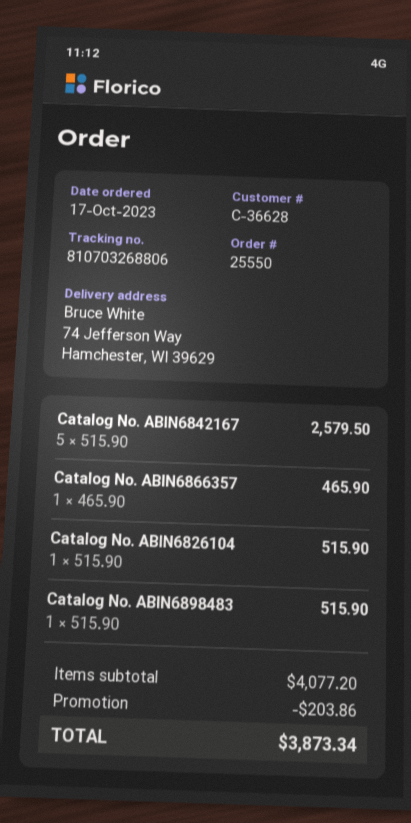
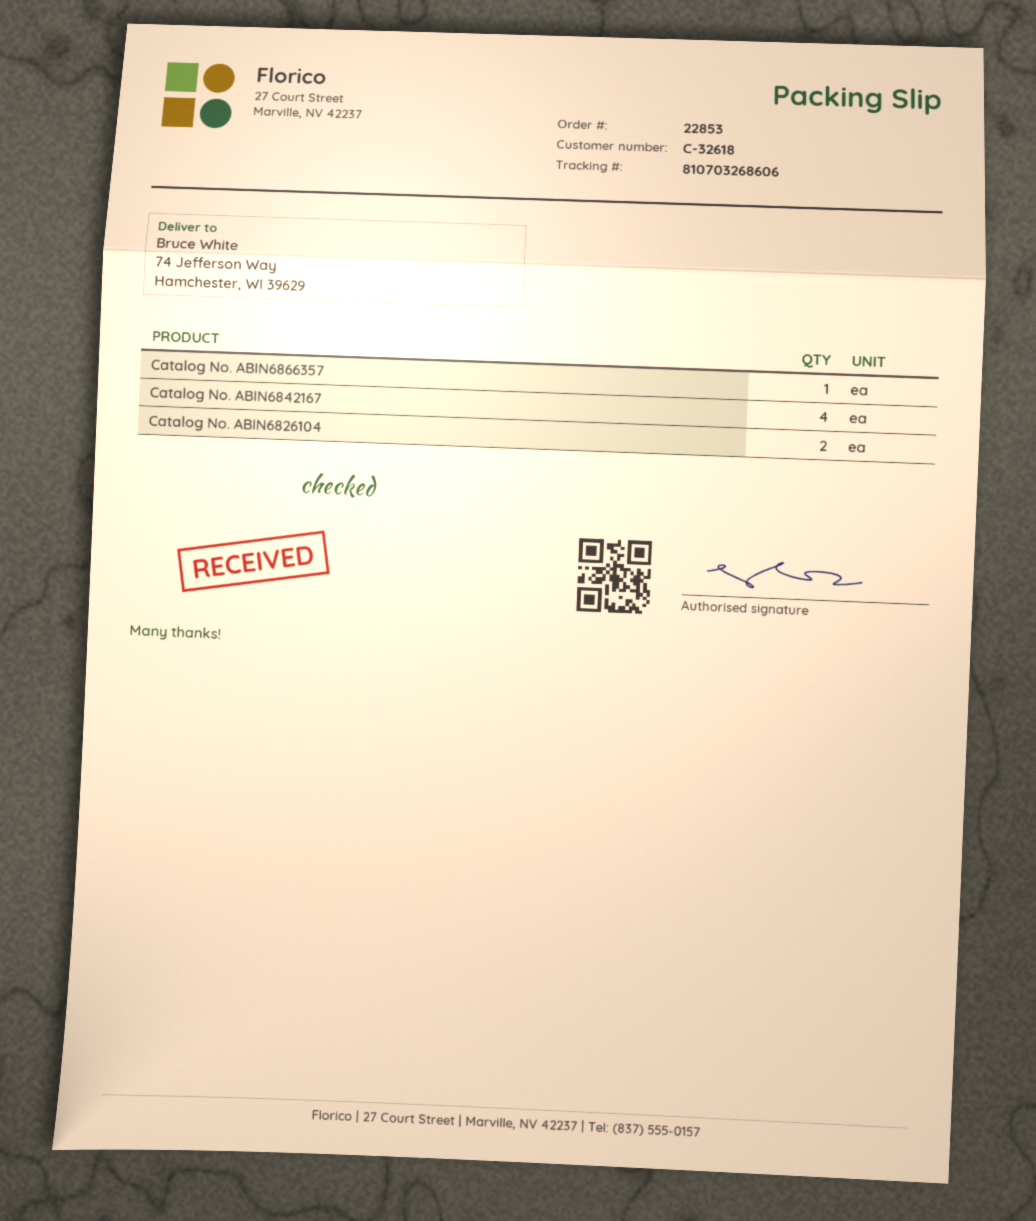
order number: 25550 -> 22853
customer number: C-36628 -> C-32618
tracking number: 810703268806 -> 810703268606
Catalog No. ABIN6842167: 5 -> 4
Catalog No. ABIN6826104: 1 -> 2
Catalog No. ABIN6898483: 1 -> none

